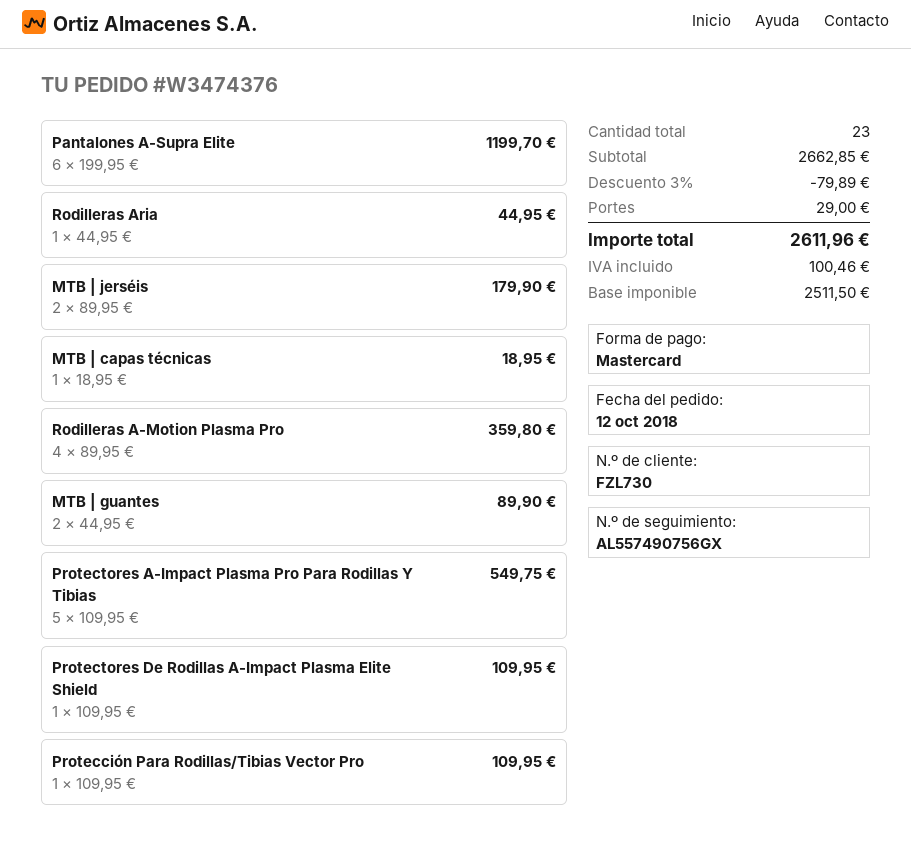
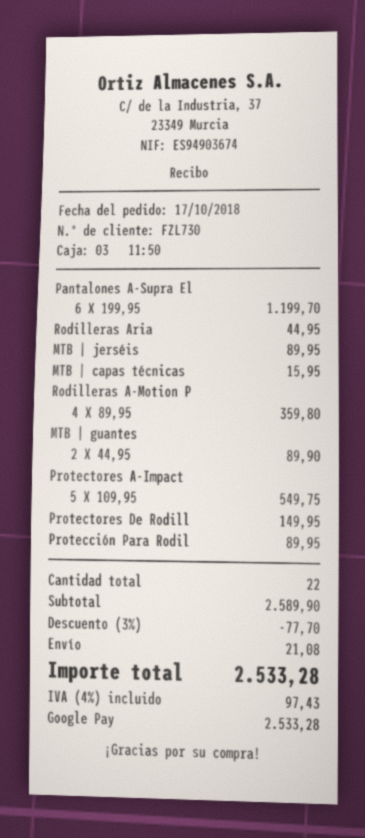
order date: 2018-10-12 -> 2018-10-17
payment method: Mastercard -> Google Pay
MTB | jerséis: 2 x 89.95 = 179.90 -> 1 x 89.95 = 89.95
MTB | capas técnicas: 1 x 18.95 = 18.95 -> 1 x 15.95 = 15.95
Protectores De Rodillas A-Impact Plasma Elite Shield: 1 x 109.95 = 109.95 -> 1 x 149.95 = 149.95
Protección Para Rodillas/Tibias Vector Pro: 1 x 109.95 = 109.95 -> 1 x 89.95 = 89.95
total quantity: 23 -> 22
subtotal: 2662.85 -> 2589.90
discount: 3% = 79.89 -> 3% = 77.70
shipping: 29.00 -> 21.08
tax: 100.46 -> 97.43
total: 2611.96 -> 2533.28

